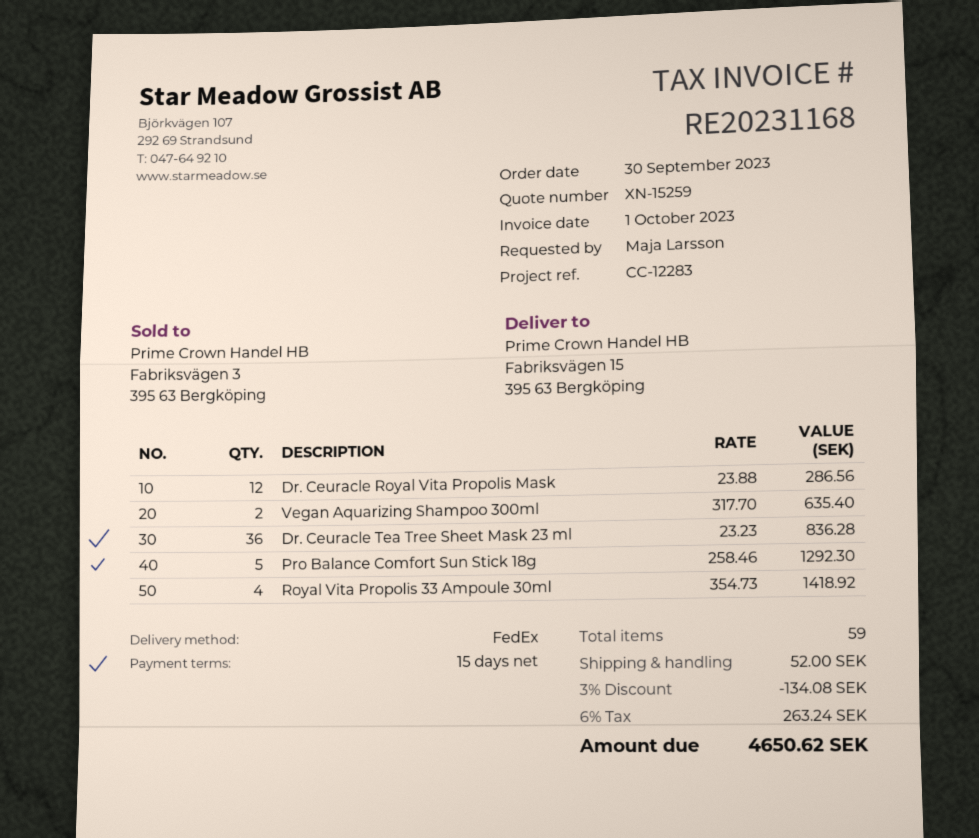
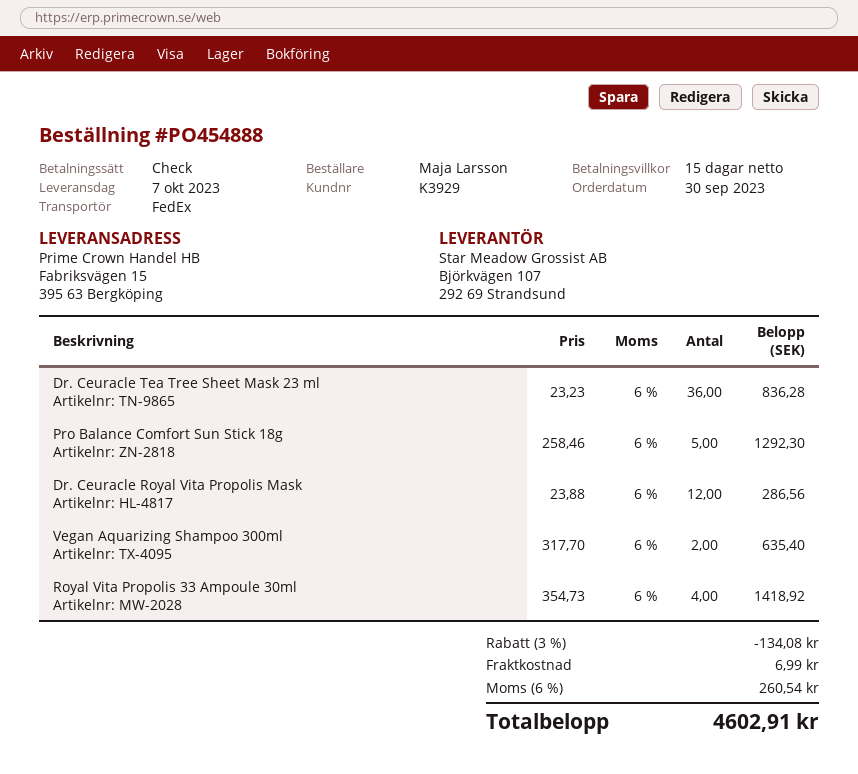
shipping: 52.00 -> 6.99
tax: 6% = 263.24 -> 6% = 260.54
total: 4650.62 -> 4602.91

